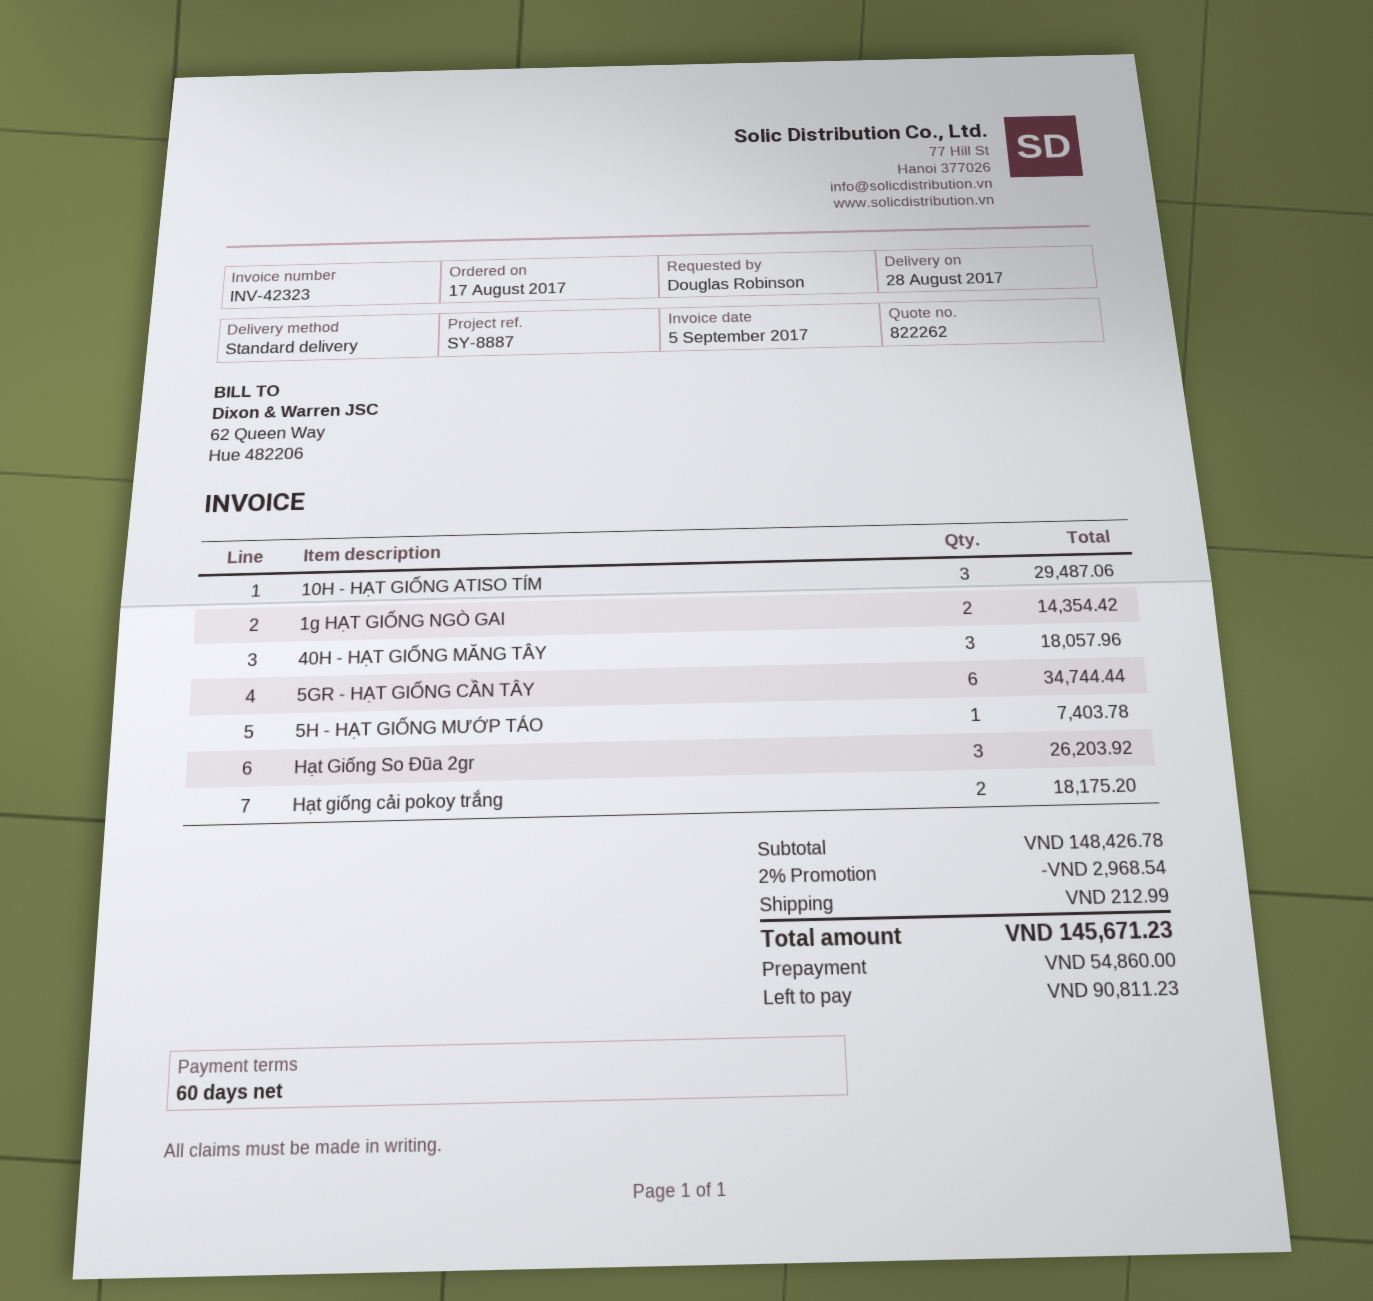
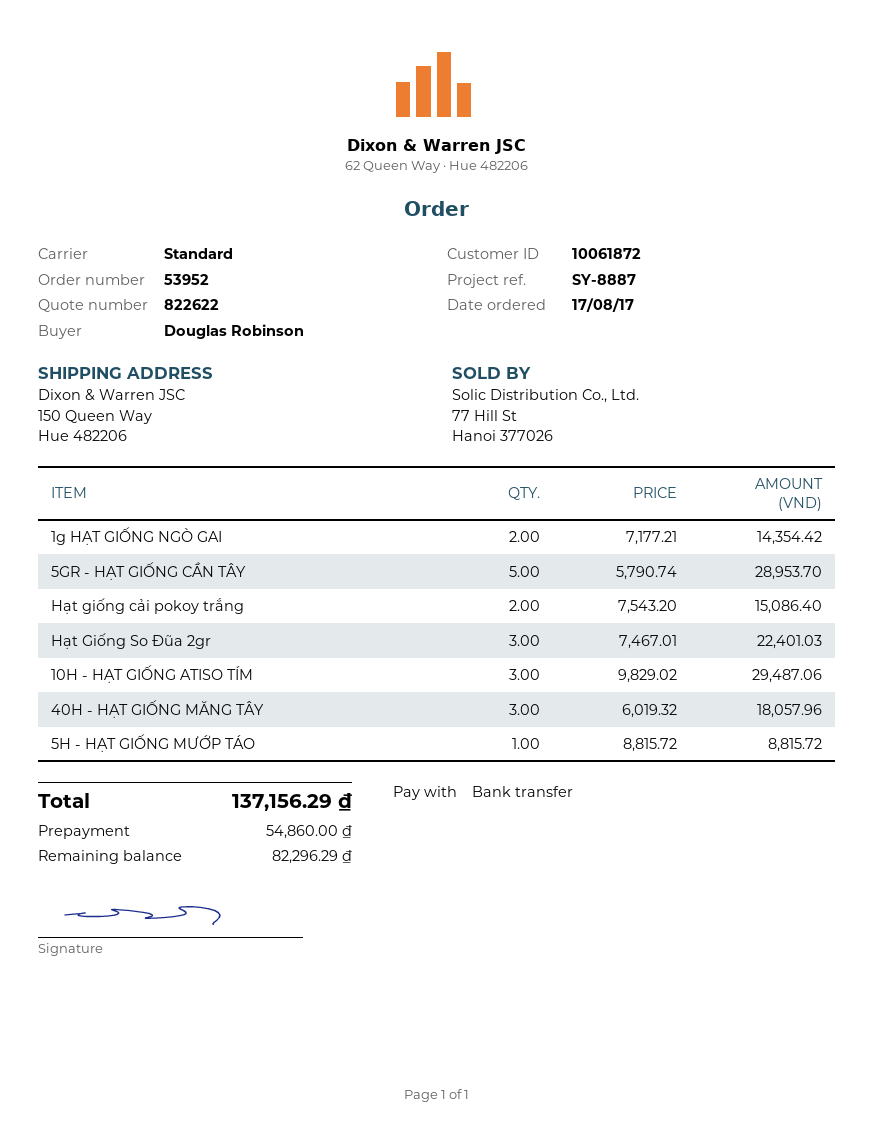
quote number: 822262 -> 822622
5GR - HẠT GIỐNG CẦN TÂY: 6 for 34744.44 -> 5 for 28953.70
5H - HẠT GIỐNG MƯỚP TÁO: 1 for 7403.78 -> 1 for 8815.72
Hạt Giống So Đũa 2gr: 3 for 26203.92 -> 3 for 22401.03
Hạt giống cải pokoy trắng: 2 for 18175.20 -> 2 for 15086.40
discount: 2% = 2968.54 -> none
shipping: 212.99 -> none
total: 145671.23 -> 137156.29
balance: 90811.23 -> 82296.29

